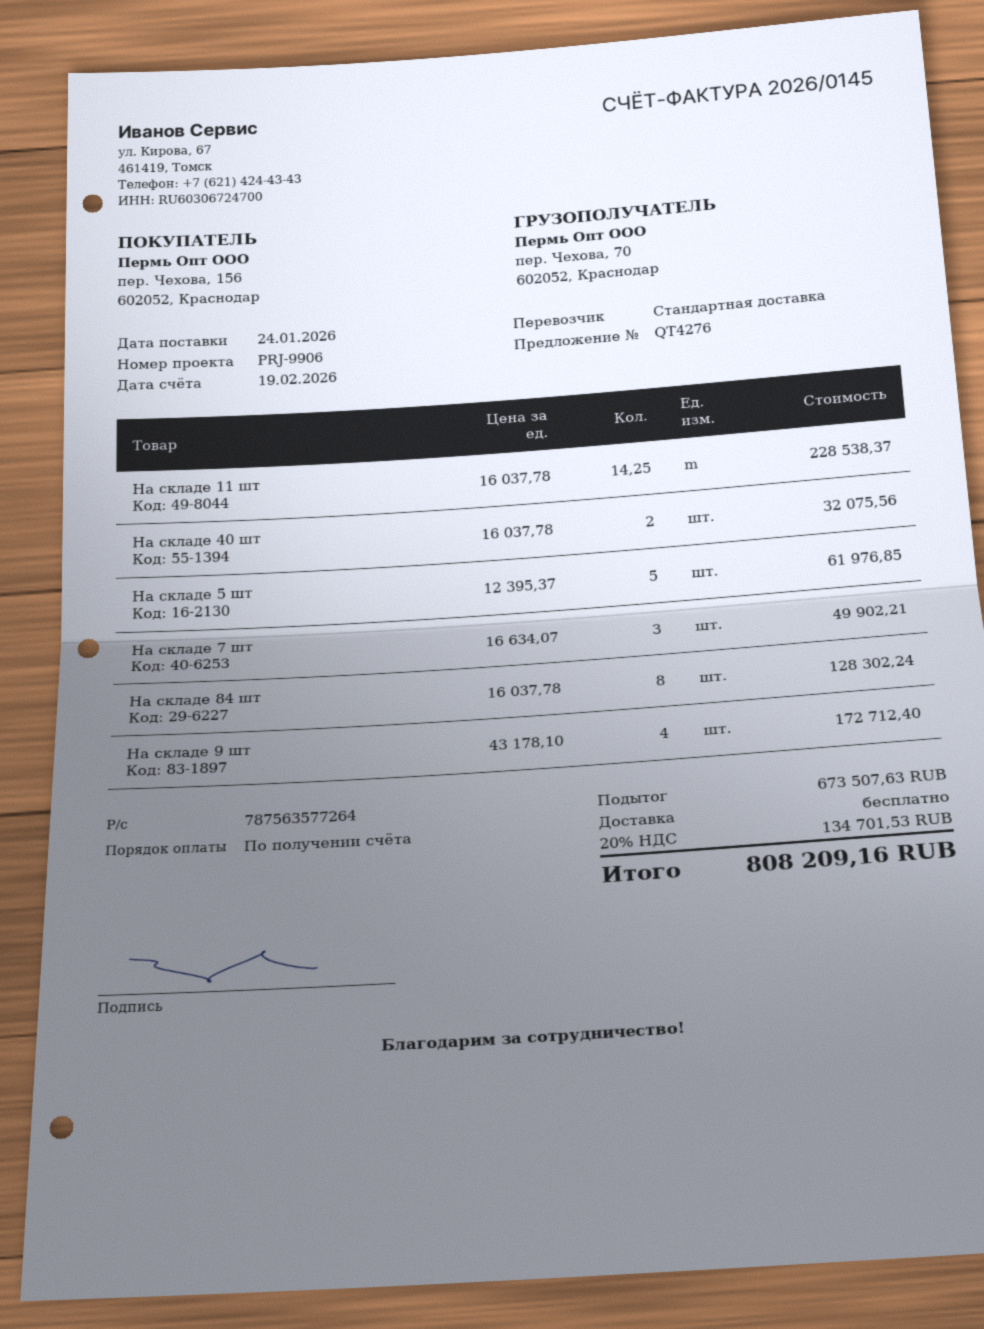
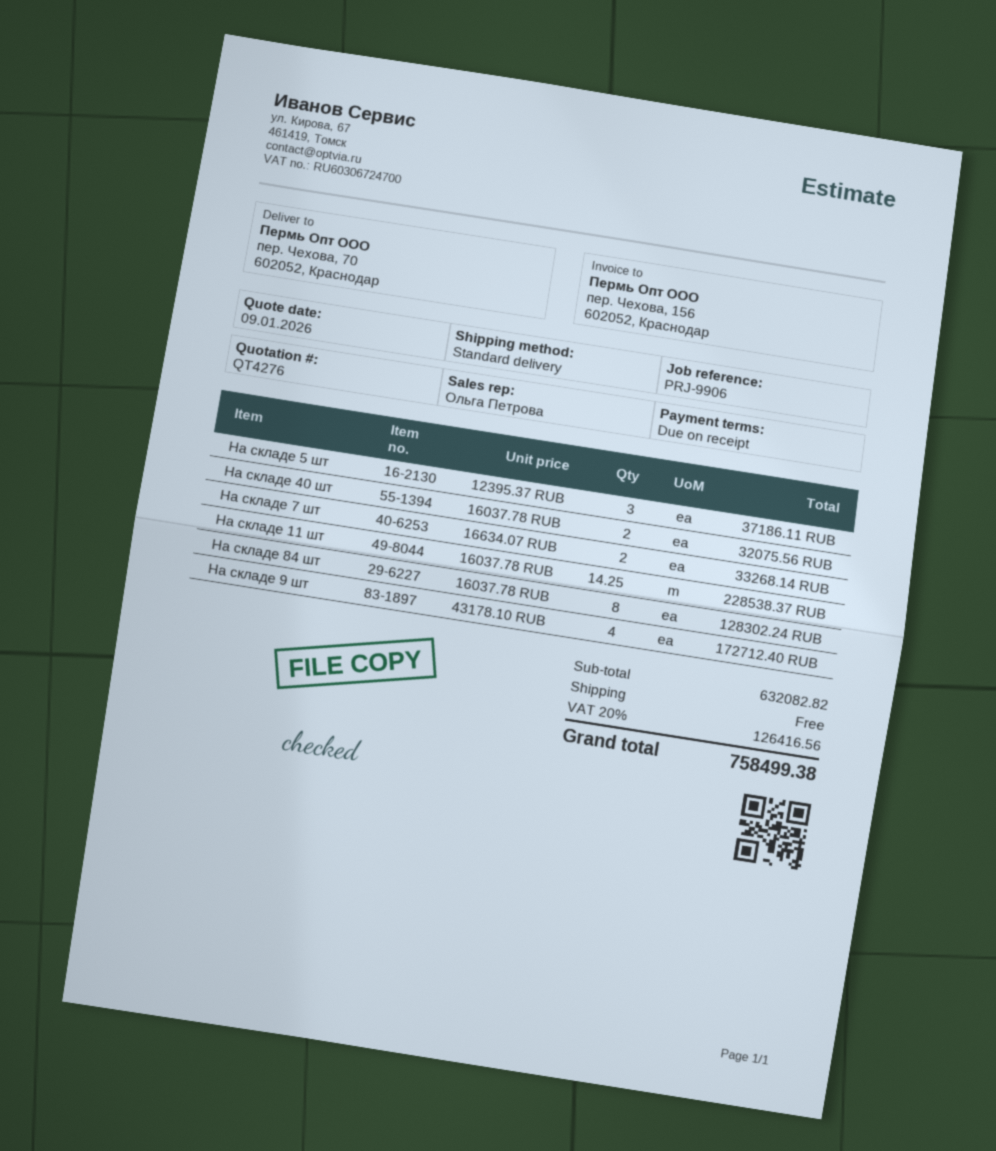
На складе 5 шт: 5 x 12395.37 = 61976.85 -> 3 x 12395.37 = 37186.11
На складе 7 шт: 3 x 16634.07 = 49902.21 -> 2 x 16634.07 = 33268.14
subtotal: 673507.63 -> 632082.82
tax: 20% = 134701.53 -> 20% = 126416.56
total: 808209.16 -> 758499.38

